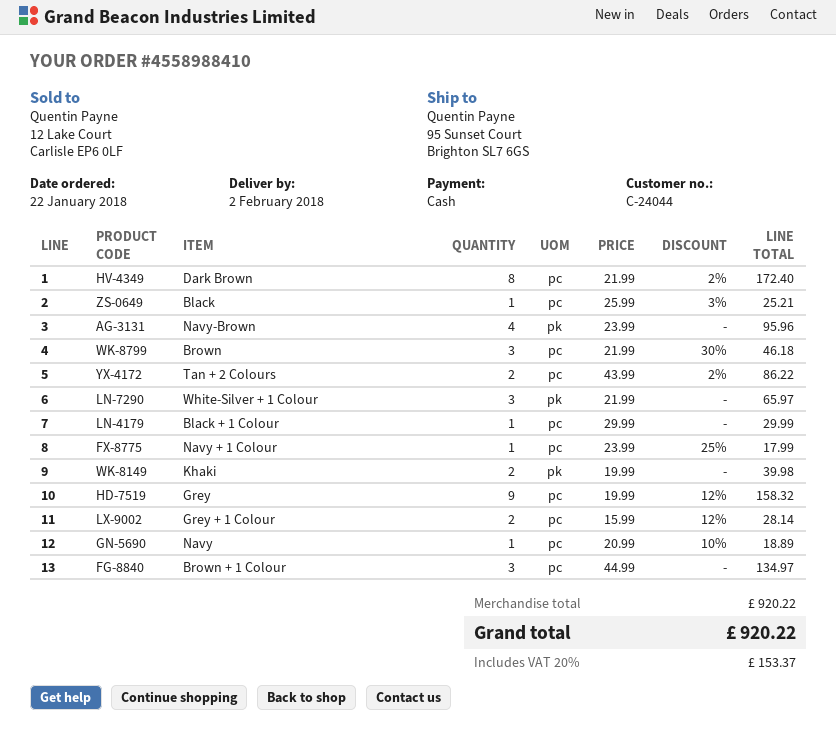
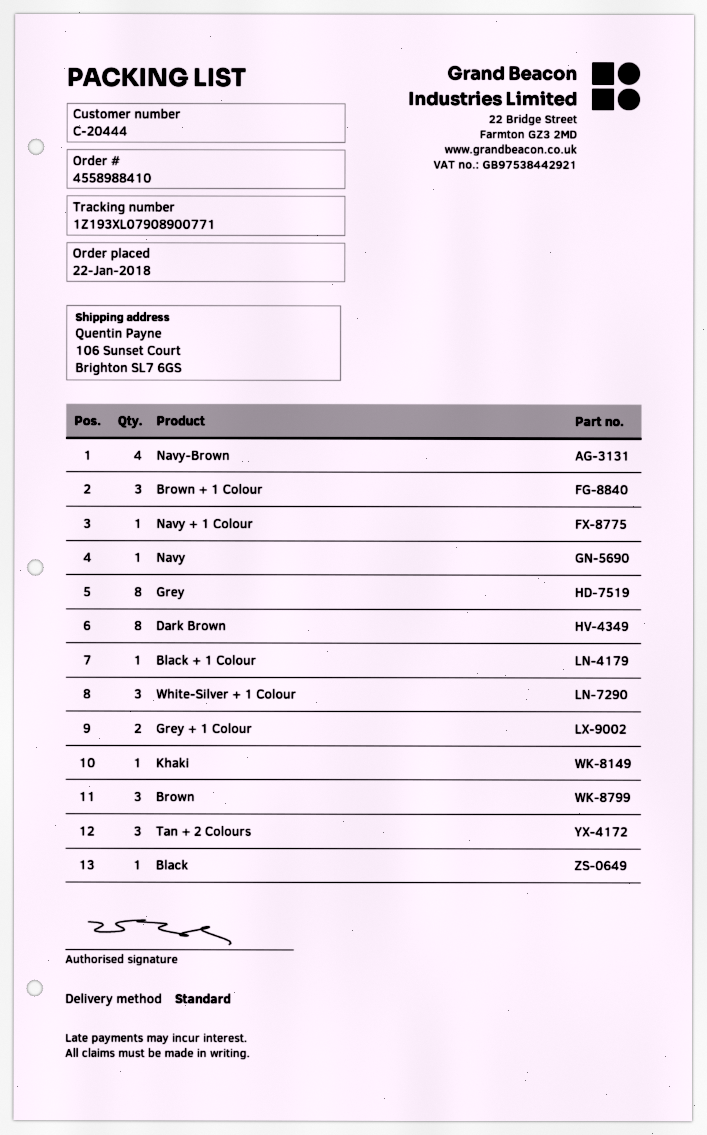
customer number: C-24044 -> C-20444
ship to: 95 Sunset Court, Brighton SL7 6GS -> 106 Sunset Court, Brighton SL7 6GS
Tan + 2 Colours: 2 -> 3
Khaki: 2 -> 1
Grey: 9 -> 8

